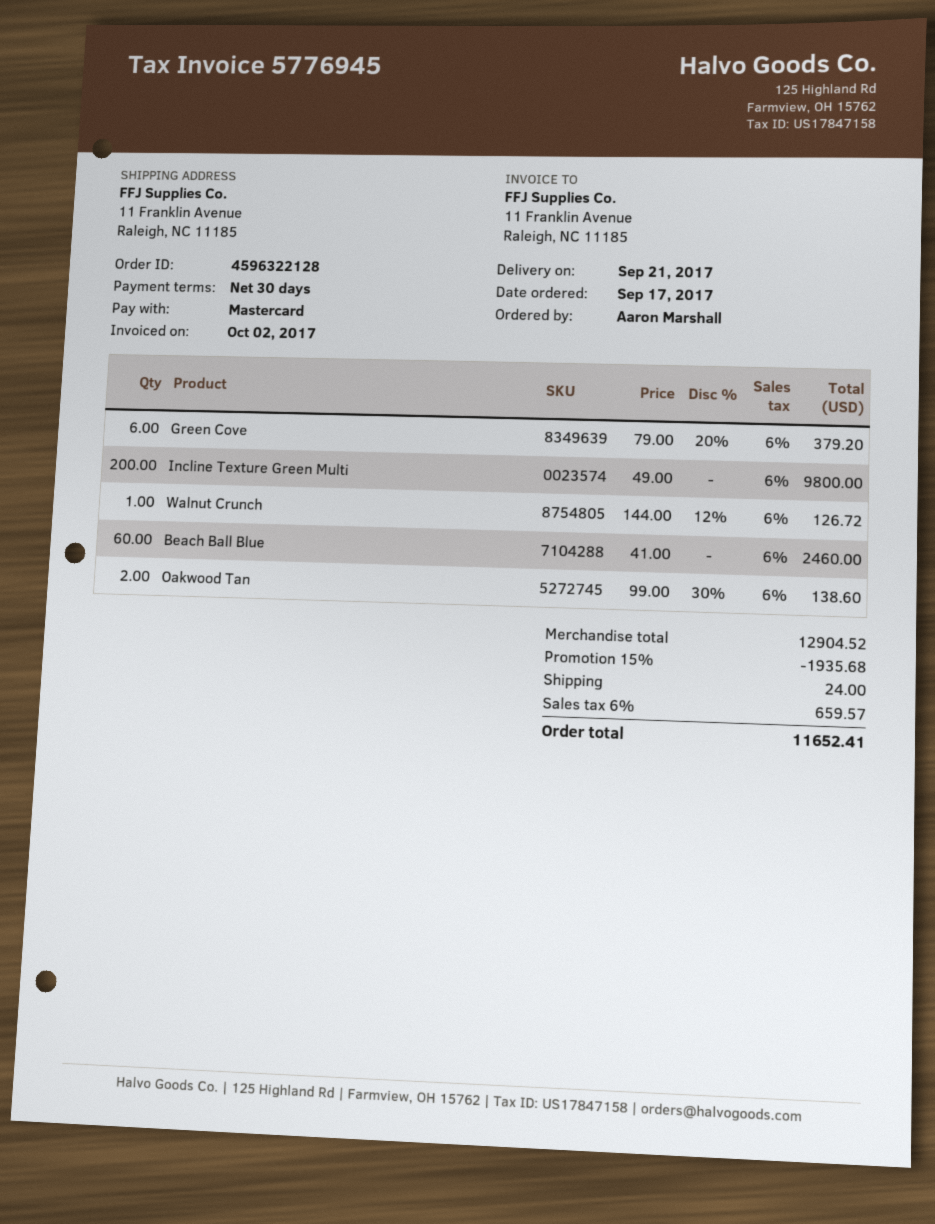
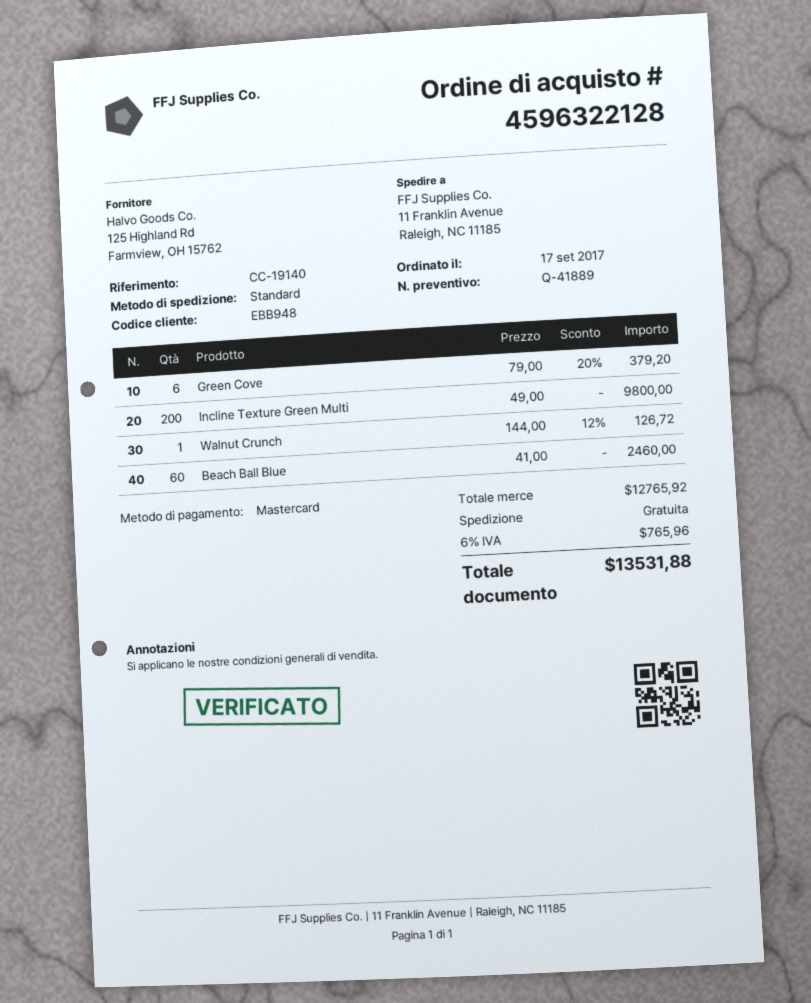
Oakwood Tan: 2 x 99.00 - 30% = 138.60 -> none
subtotal: 12904.52 -> 12765.92
discount: 15% = 1935.68 -> none
shipping: 24.00 -> 0.00
tax: 6% = 659.57 -> 6% = 765.96
total: 11652.41 -> 13531.88

